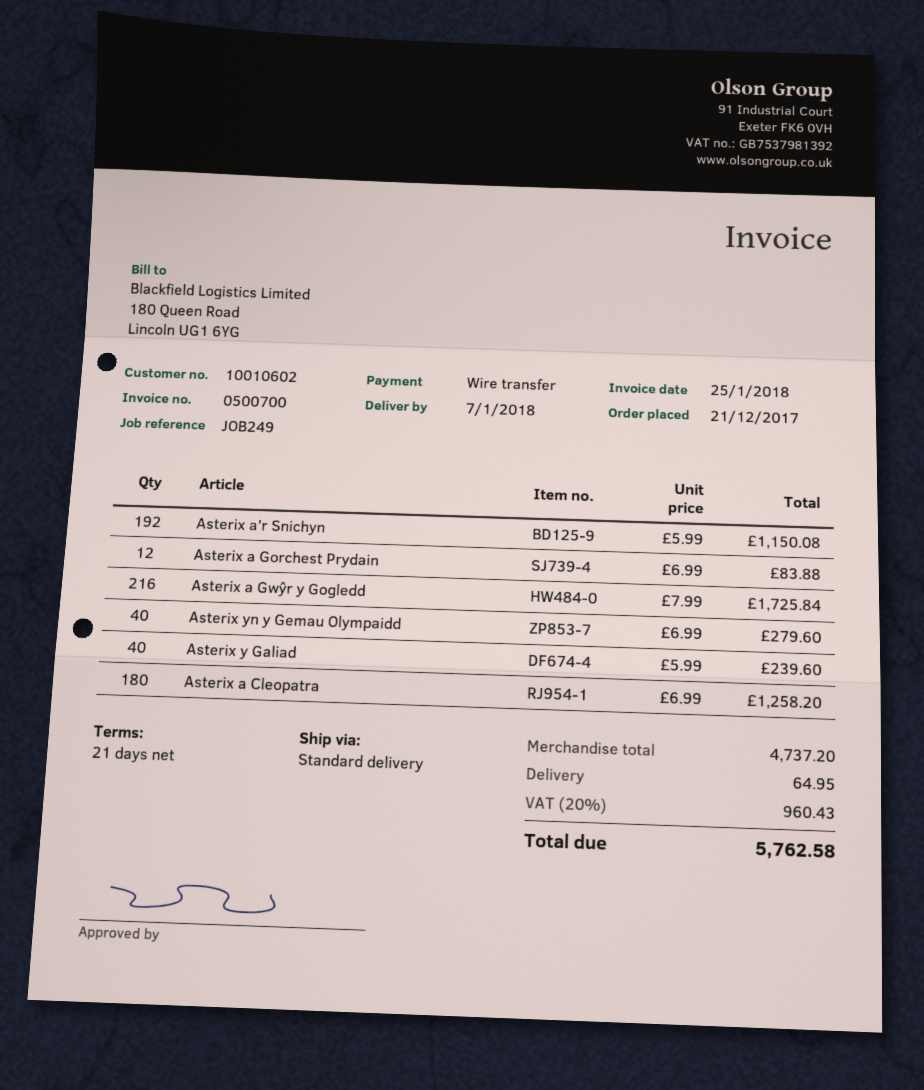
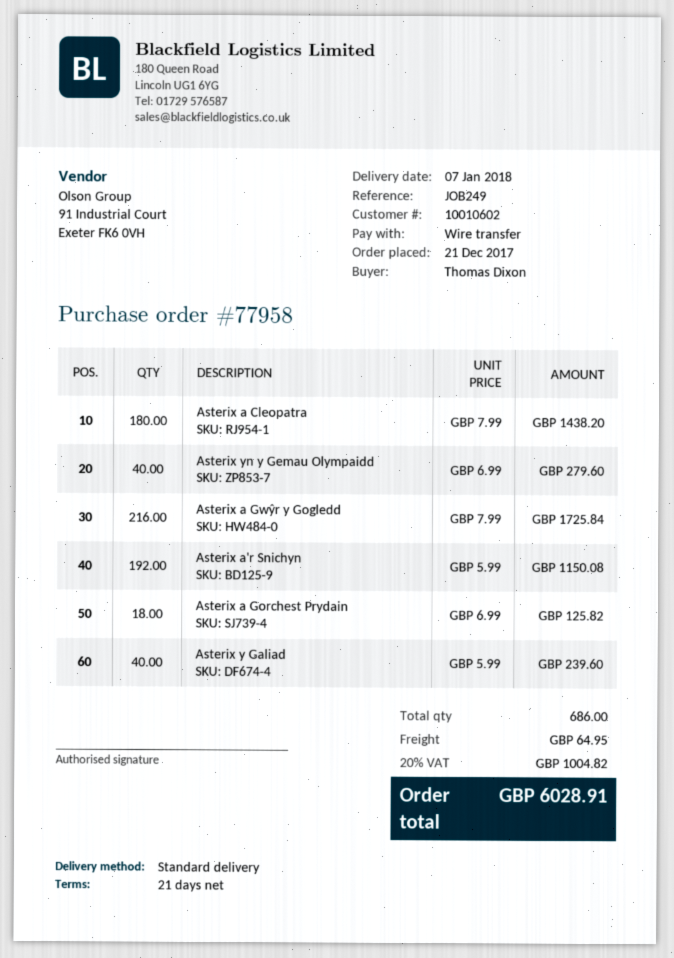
Asterix a Gorchest Prydain: 12 x 6.99 = 83.88 -> 18 x 6.99 = 125.82
Asterix a Cleopatra: 180 x 6.99 = 1258.20 -> 180 x 7.99 = 1438.20
tax: 20% = 960.43 -> 20% = 1004.82
total: 5762.58 -> 6028.91

